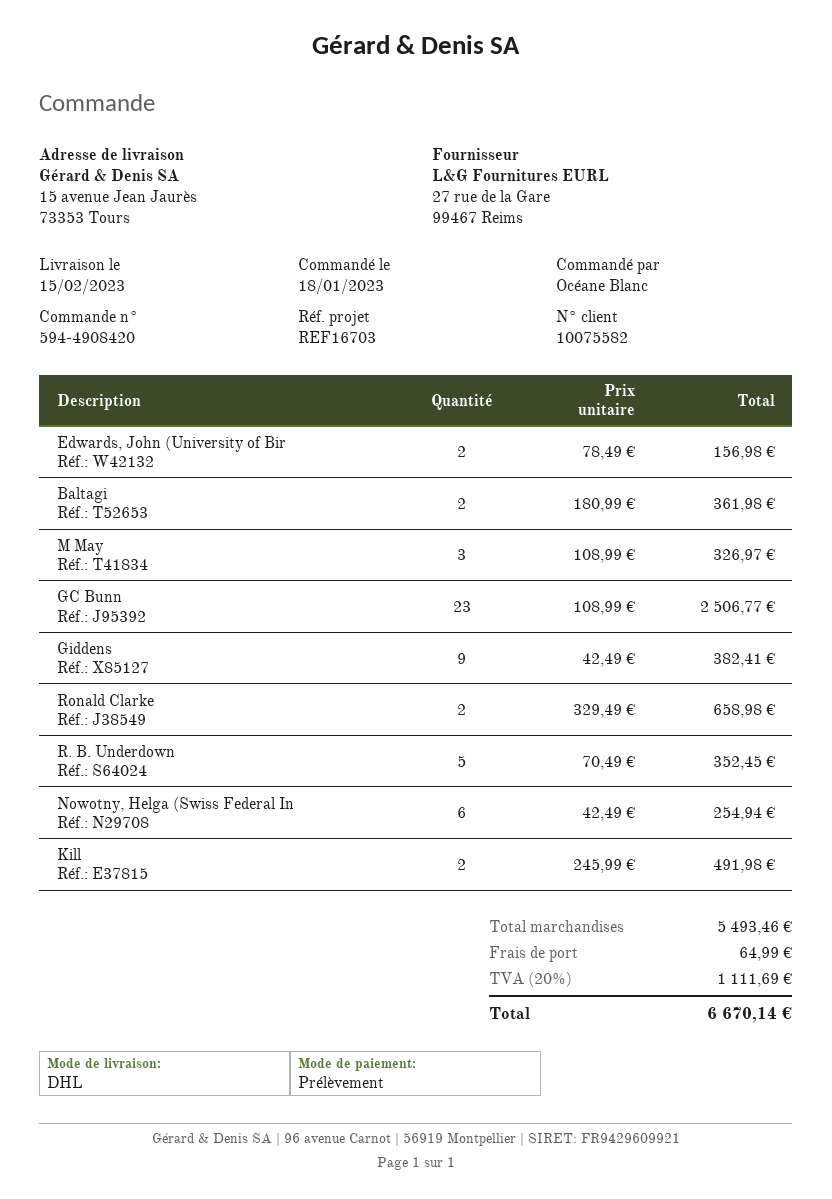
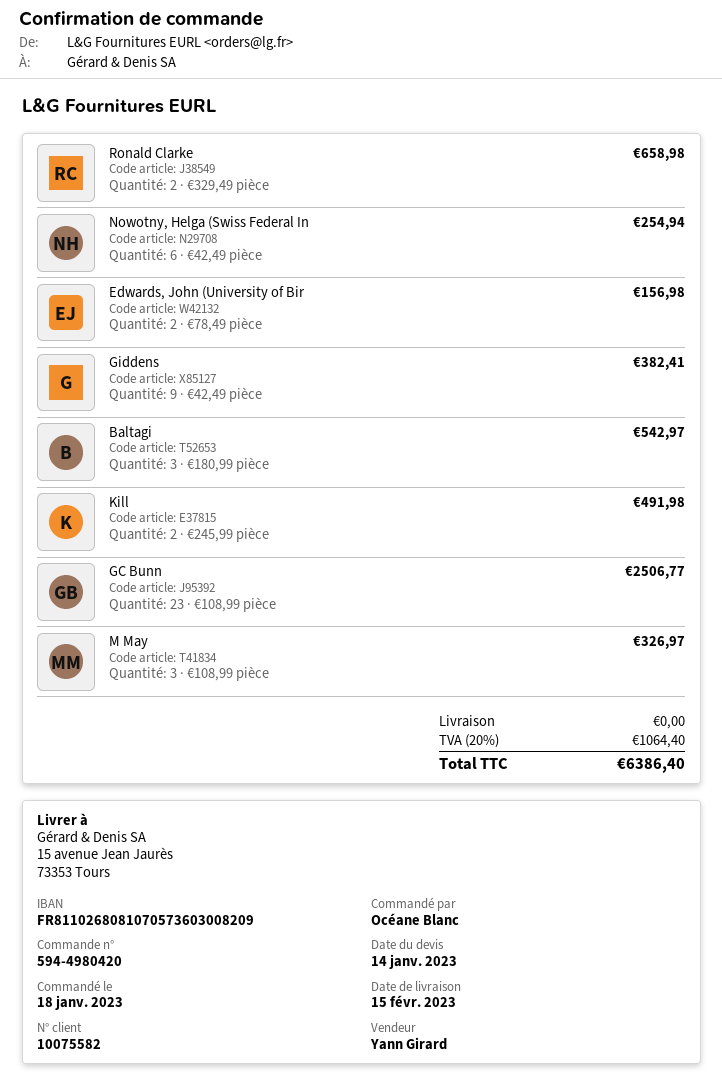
order number: 594-4908420 -> 594-4980420
Baltagi: 2 x 180.99 = 361.98 -> 3 x 180.99 = 542.97
R. B. Underdown: 5 x 70.49 = 352.45 -> none
shipping: 64.99 -> 0.00
tax: 20% = 1111.69 -> 20% = 1064.40
total: 6670.14 -> 6386.40

